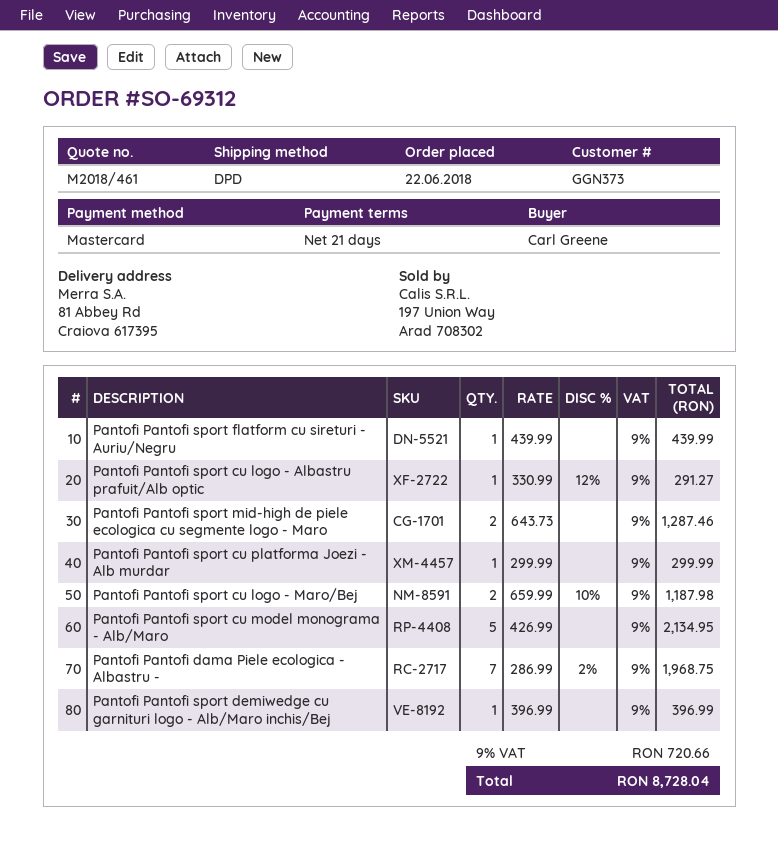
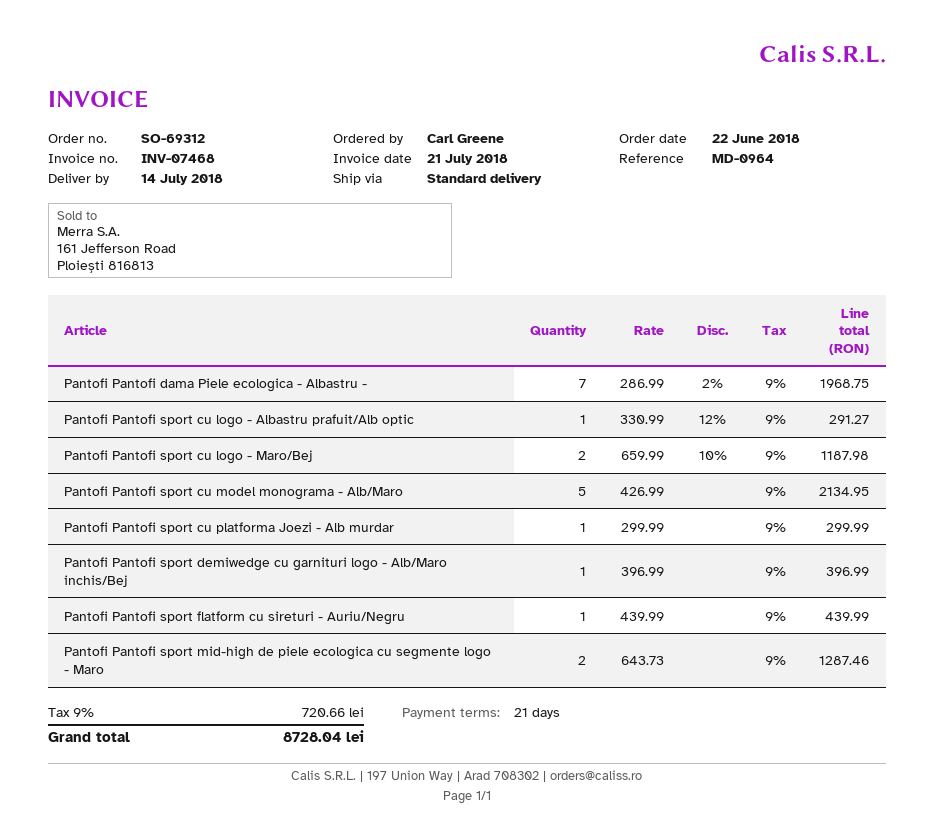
shipping method: DPD -> standard

